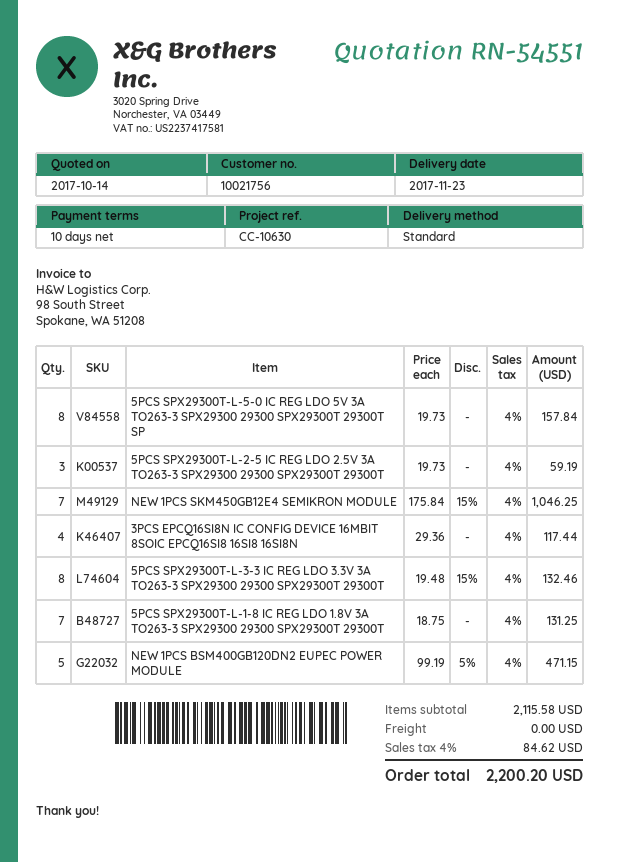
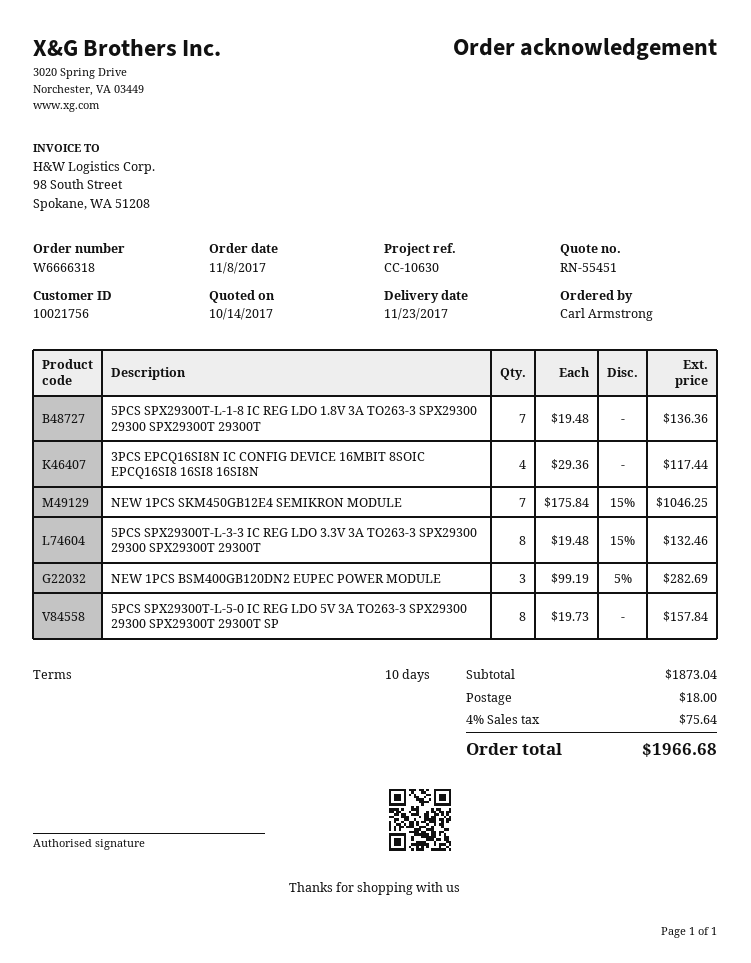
quote number: RN-54551 -> RN-55451
5PCS SPX29300T-L-2-5 IC REG LDO 2.5V 3A TO263-3 SPX29300 29300 SPX29300T 29300T: 3 x 19.73 = 59.19 -> none
5PCS SPX29300T-L-1-8 IC REG LDO 1.8V 3A TO263-3 SPX29300 29300 SPX29300T 29300T: 7 x 18.75 = 131.25 -> 7 x 19.48 = 136.36
NEW 1PCS BSM400GB120DN2 EUPEC POWER MODULE: 5 x 99.19 - 5% = 471.15 -> 3 x 99.19 - 5% = 282.69
subtotal: 2115.58 -> 1873.04
shipping: 0.00 -> 18.00
tax: 4% = 84.62 -> 4% = 75.64
total: 2200.20 -> 1966.68

